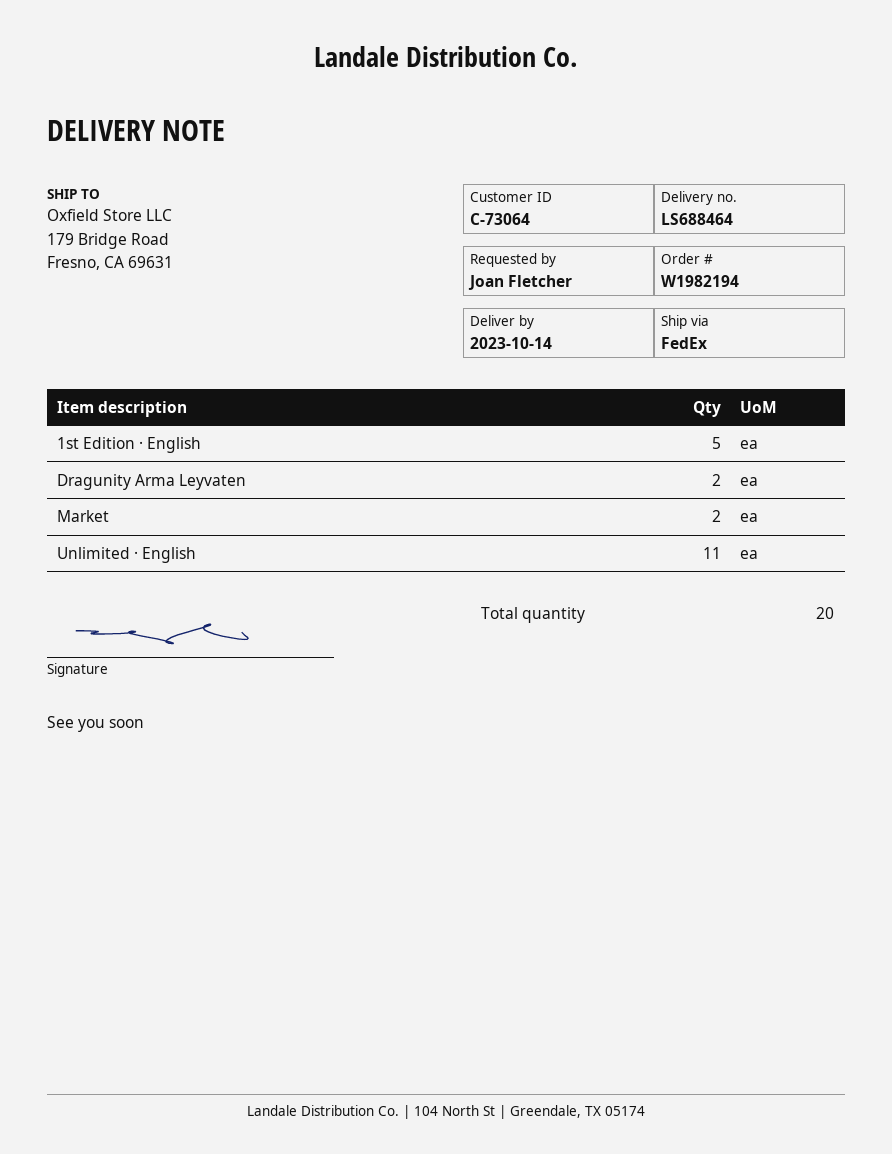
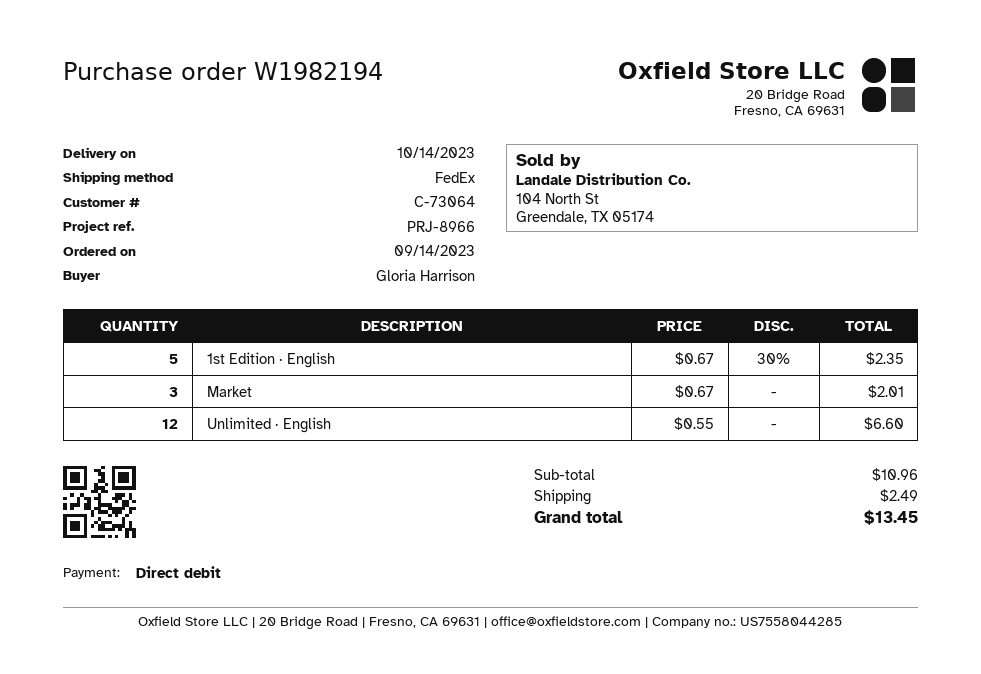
ordered by: Joan Fletcher -> Gloria Harrison
Dragunity Arma Leyvaten: 2 -> none
Market: 2 -> 3
Unlimited · English: 11 -> 12

